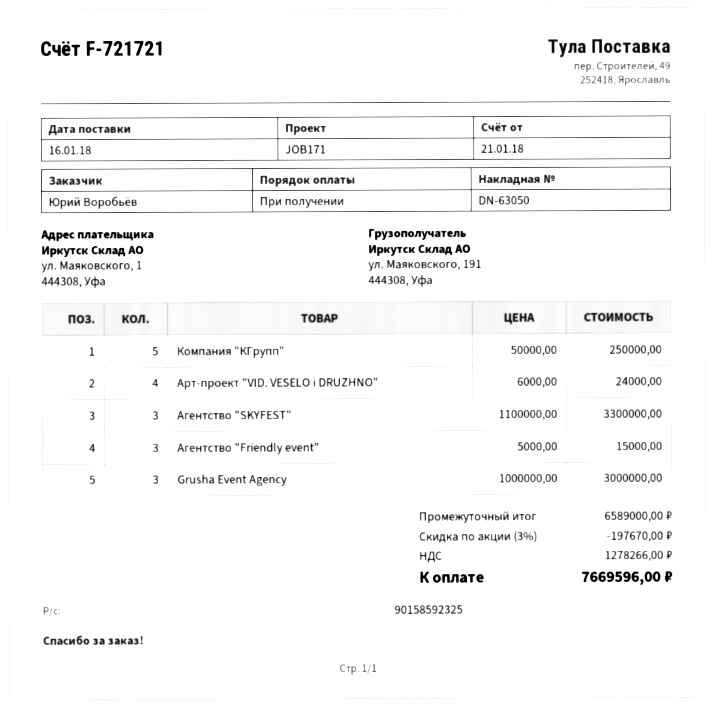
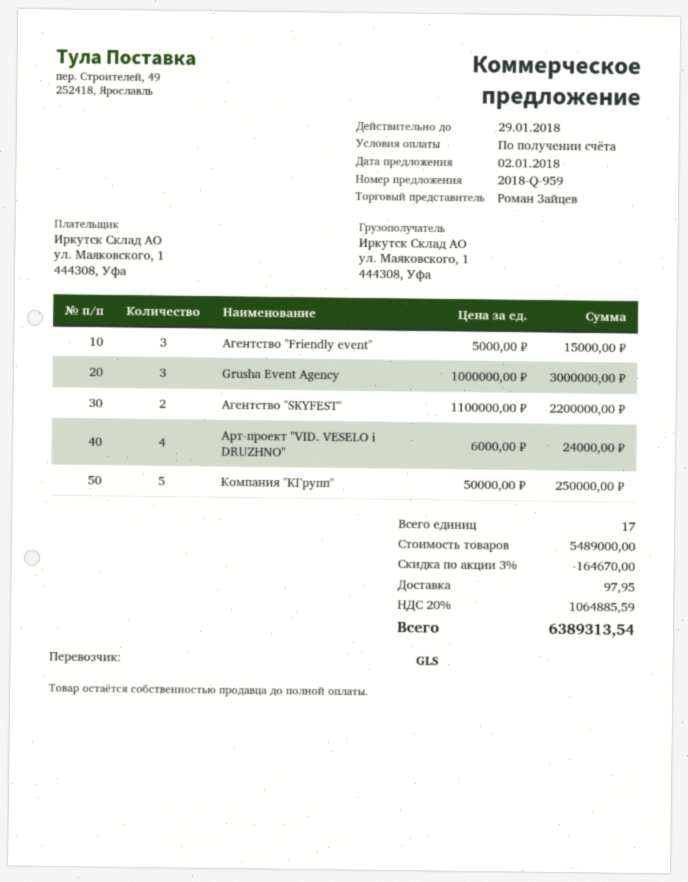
ship to: ул. Маяковского, 191, 444308, Уфа -> ул. Маяковского, 1, 444308, Уфа
Агентство "SKYFEST": 3 x 1100000.00 = 3300000.00 -> 2 x 1100000.00 = 2200000.00
subtotal: 6589000.00 -> 5489000.00
discount: 3% = 197670.00 -> 3% = 164670.00
shipping: none -> 97.95
tax: 1278266.00 -> 1064885.59
total: 7669596.00 -> 6389313.54

